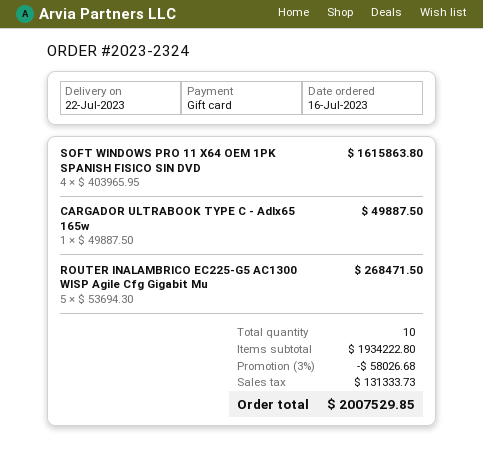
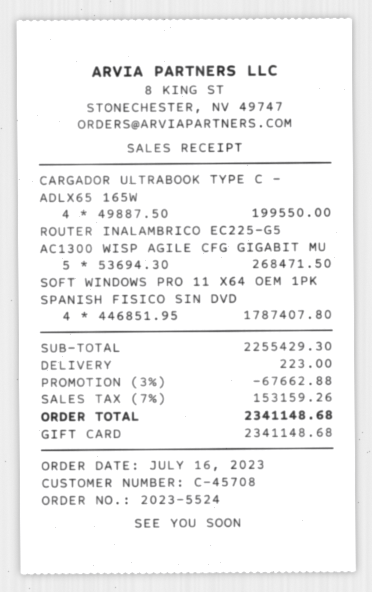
order number: 2023-2324 -> 2023-5524
SOFT WINDOWS PRO 11 X64 OEM 1PK SPANISH FISICO SIN DVD: 4 x 403965.95 = 1615863.80 -> 4 x 446851.95 = 1787407.80
CARGADOR ULTRABOOK TYPE C - Adlx65 165w: 1 x 49887.50 = 49887.50 -> 4 x 49887.50 = 199550.00
subtotal: 1934222.80 -> 2255429.30
discount: 3% = 58026.68 -> 3% = 67662.88
shipping: none -> 223.00
tax: 131333.73 -> 153159.26
total: 2007529.85 -> 2341148.68

